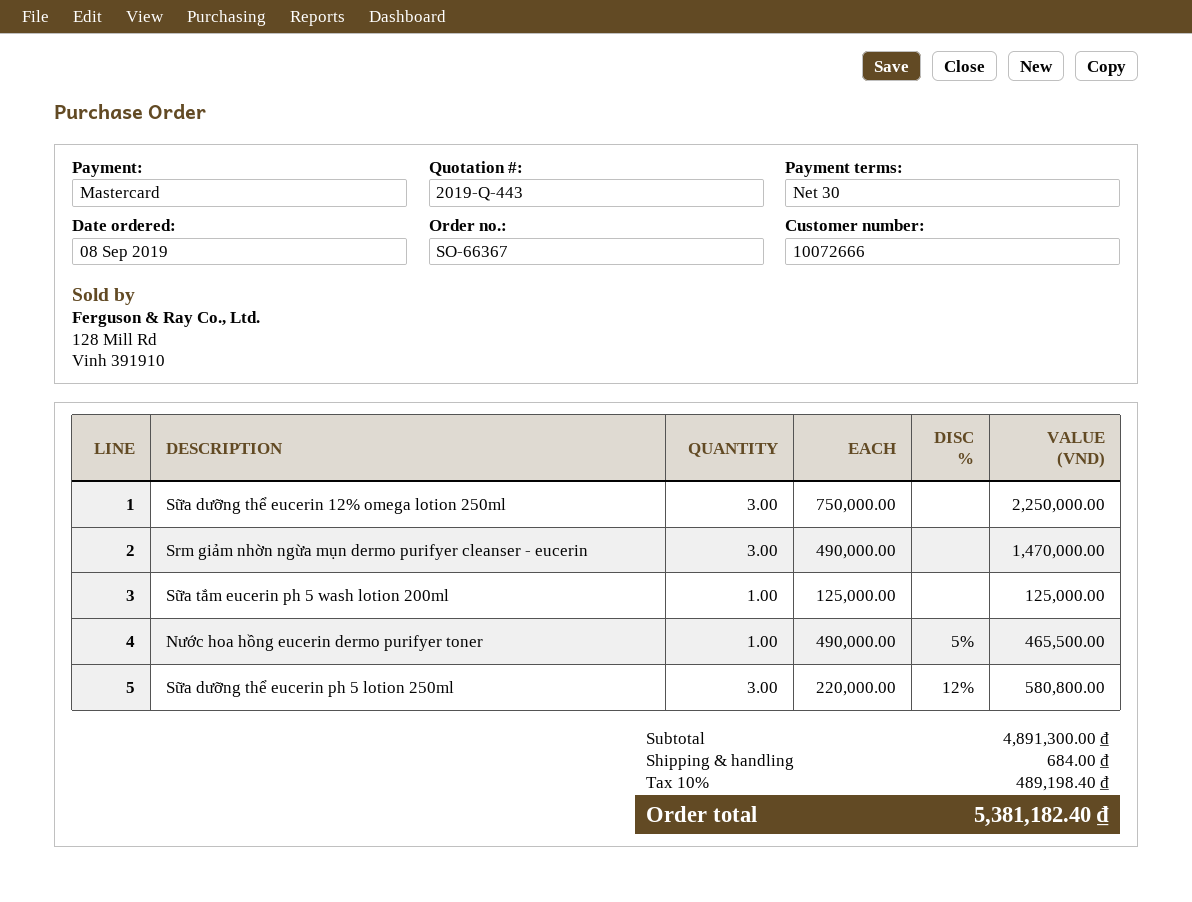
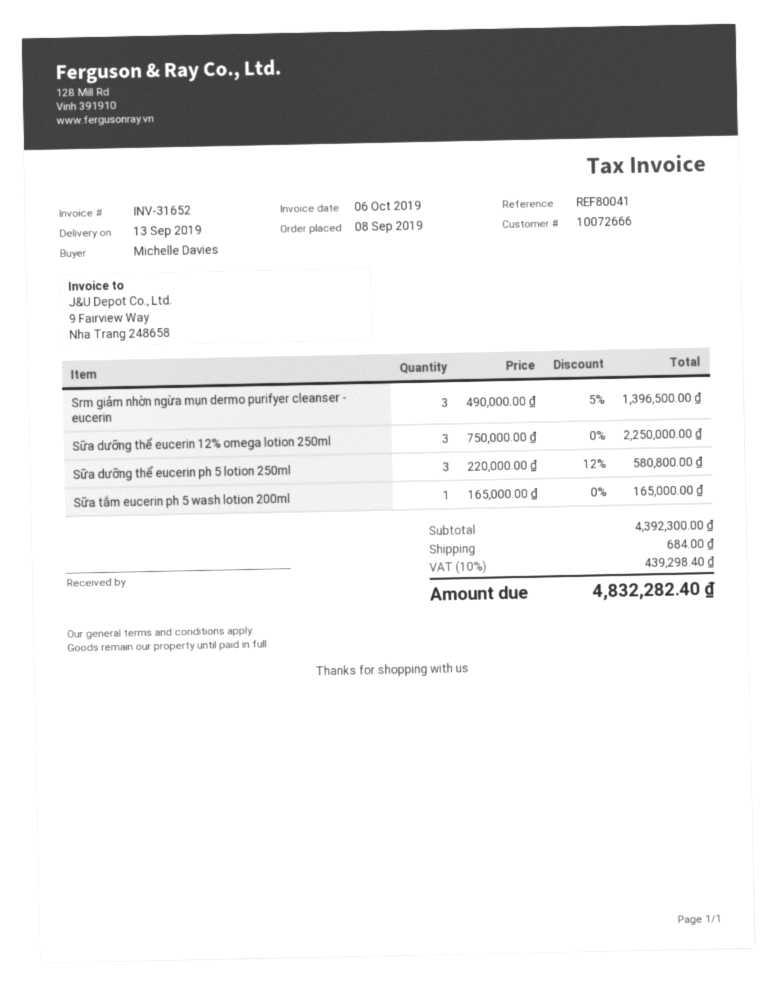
Srm giảm nhờn ngừa mụn dermo purifyer cleanser - eucerin: 3 x 490000.00 = 1470000.00 -> 3 x 490000.00 - 5% = 1396500.00
Sữa tắm eucerin ph 5 wash lotion 200ml: 1 x 125000.00 = 125000.00 -> 1 x 165000.00 = 165000.00
Nước hoa hồng eucerin dermo purifyer toner: 1 x 490000.00 - 5% = 465500.00 -> none
subtotal: 4891300.00 -> 4392300.00
tax: 10% = 489198.40 -> 10% = 439298.40
total: 5381182.40 -> 4832282.40

